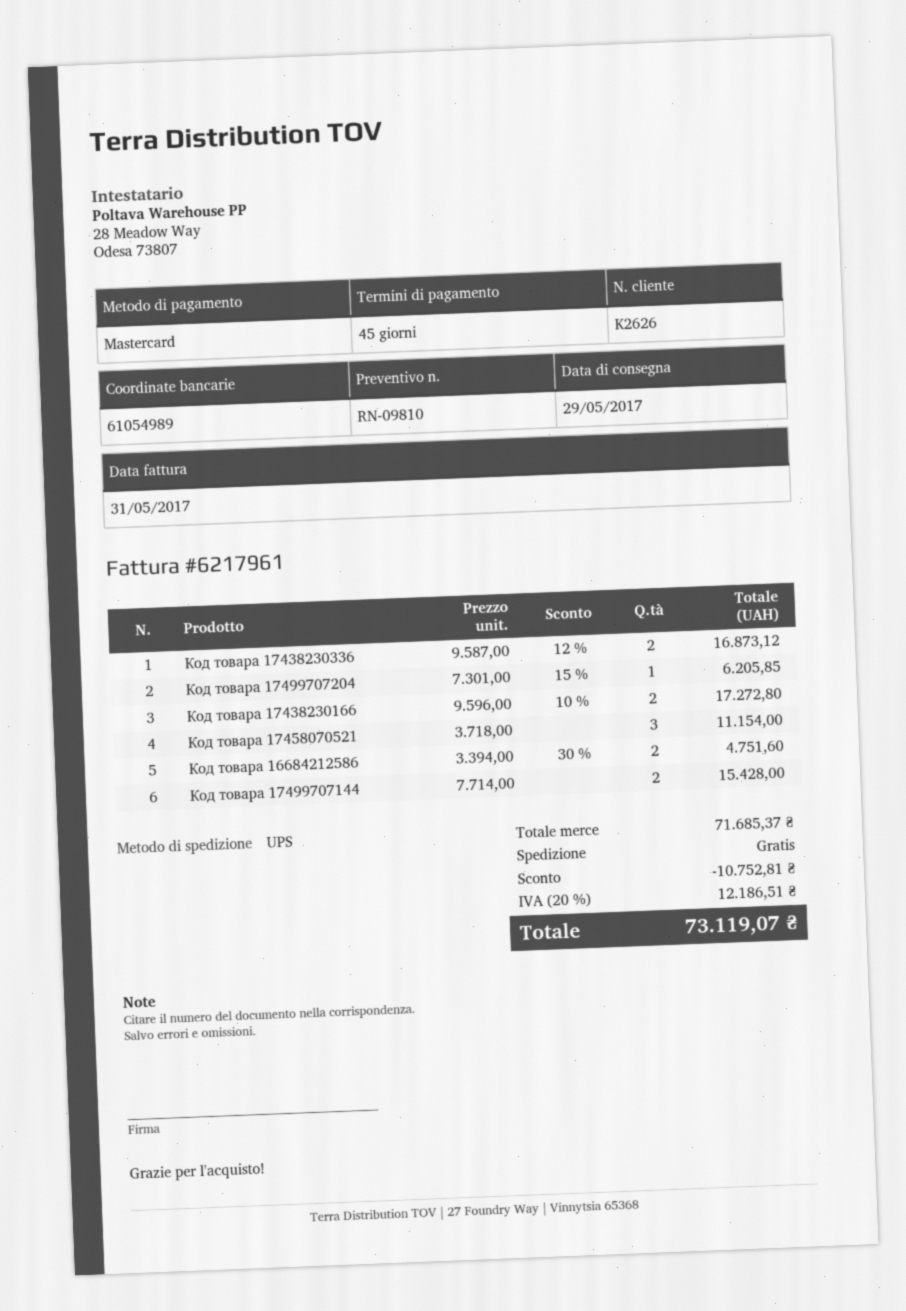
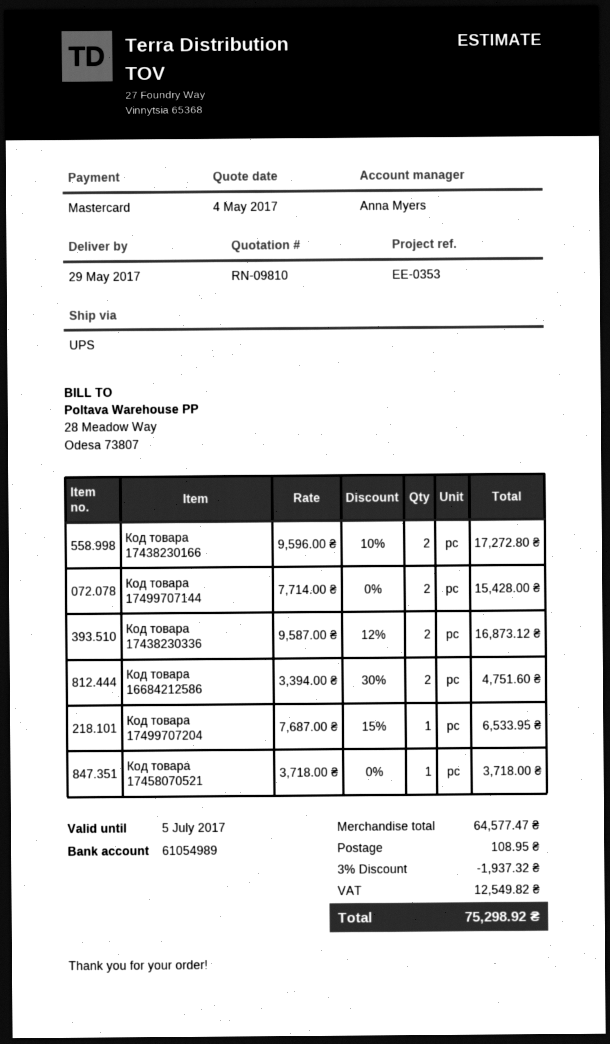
Код товара 17499707204: 1 x 7301.00 - 15% = 6205.85 -> 1 x 7687.00 - 15% = 6533.95
Код товара 17458070521: 3 x 3718.00 = 11154.00 -> 1 x 3718.00 = 3718.00
subtotal: 71685.37 -> 64577.47
discount: 10752.81 -> 1937.32
shipping: 0.00 -> 108.95
tax: 12186.51 -> 12549.82
total: 73119.07 -> 75298.92

